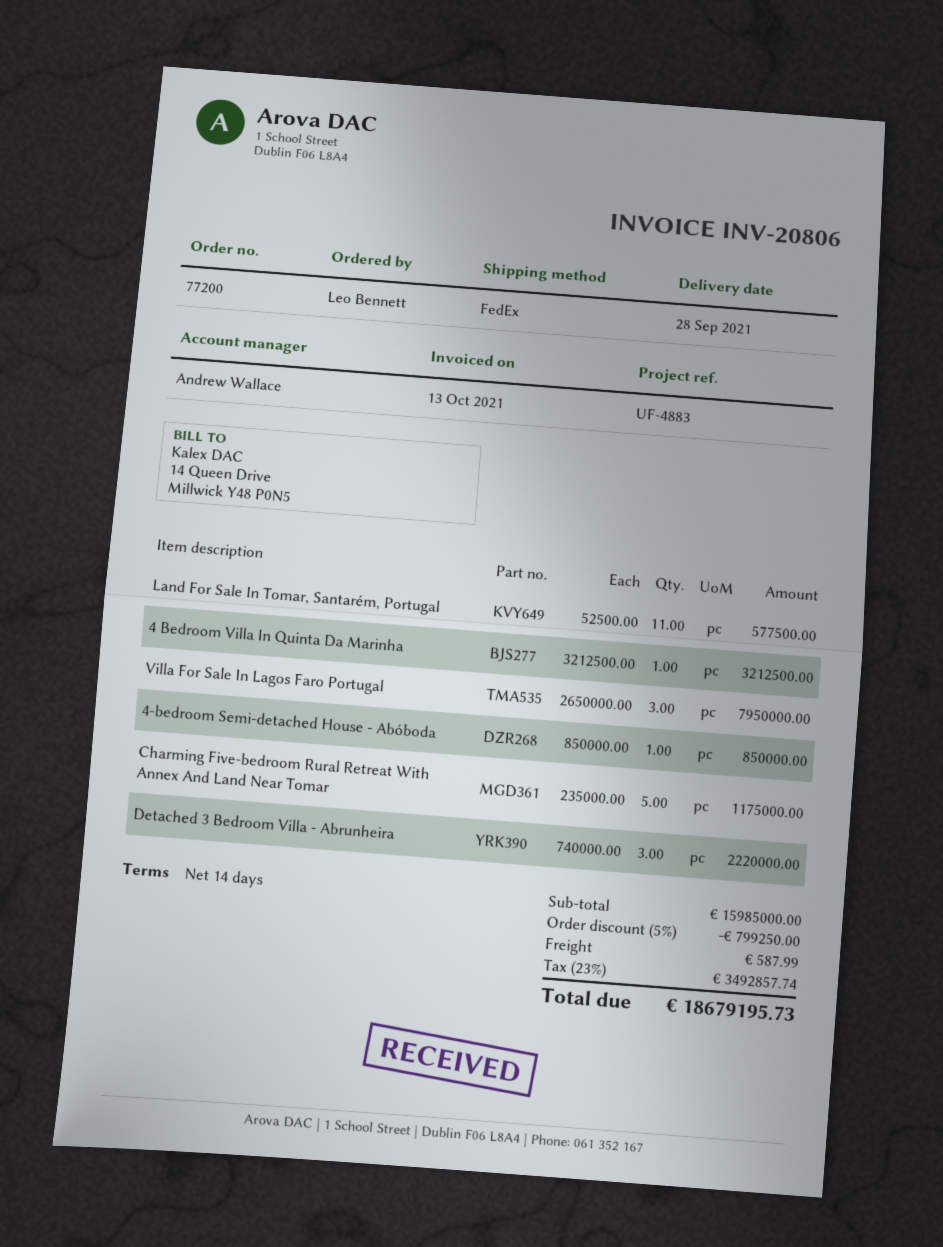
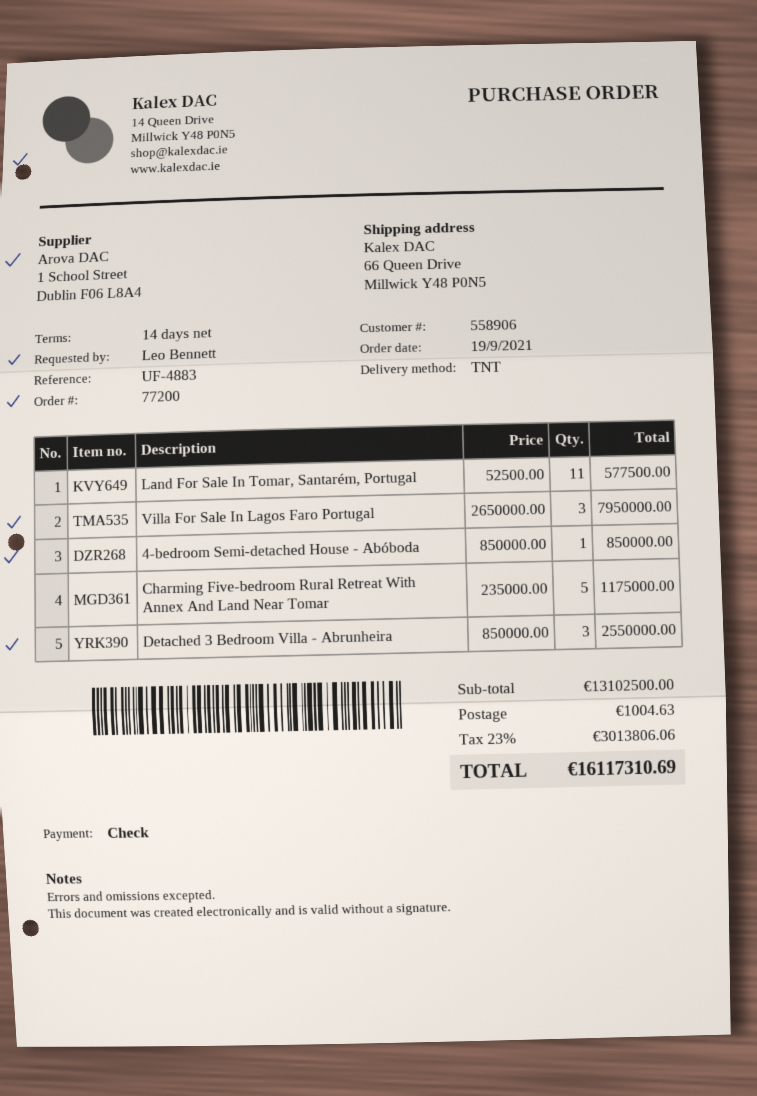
shipping method: FedEx -> TNT
4 Bedroom Villa In Quinta Da Marinha: 1 x 3212500.00 = 3212500.00 -> none
Detached 3 Bedroom Villa - Abrunheira: 3 x 740000.00 = 2220000.00 -> 3 x 850000.00 = 2550000.00
subtotal: 15985000.00 -> 13102500.00
discount: 5% = 799250.00 -> none
shipping: 587.99 -> 1004.63
tax: 23% = 3492857.74 -> 23% = 3013806.06
total: 18679195.73 -> 16117310.69

